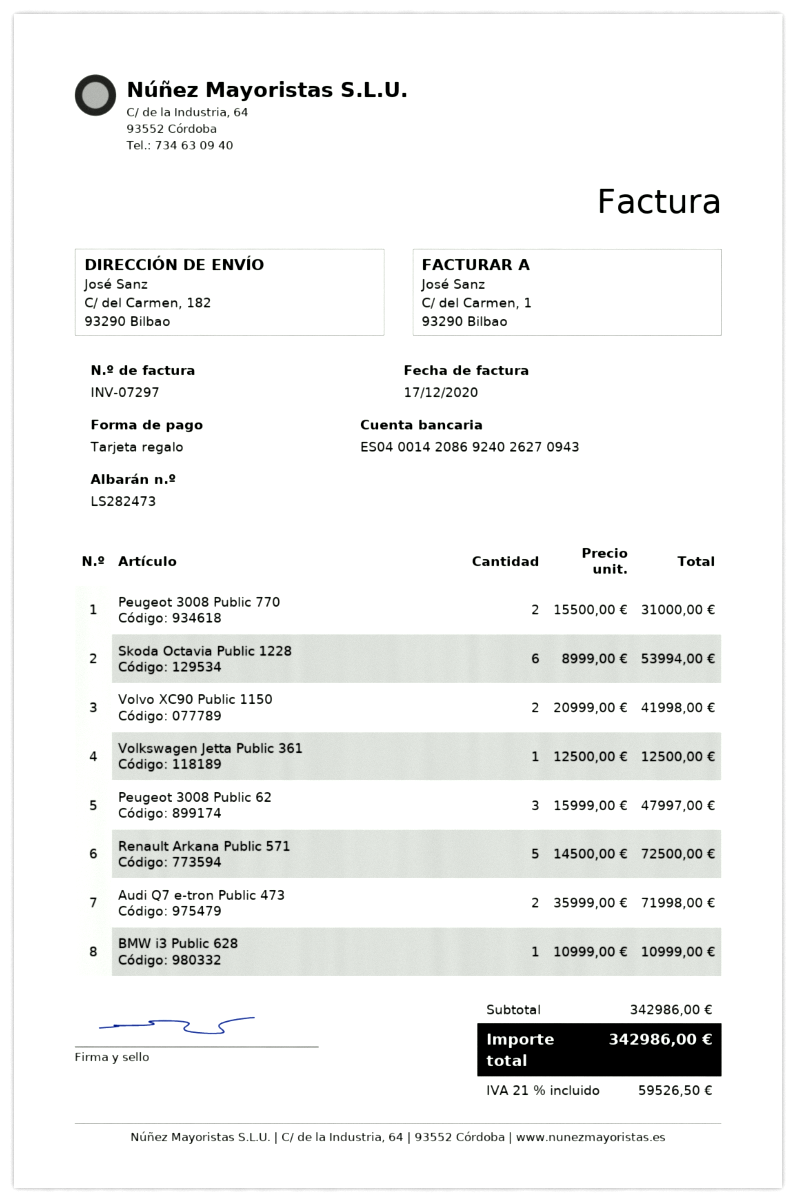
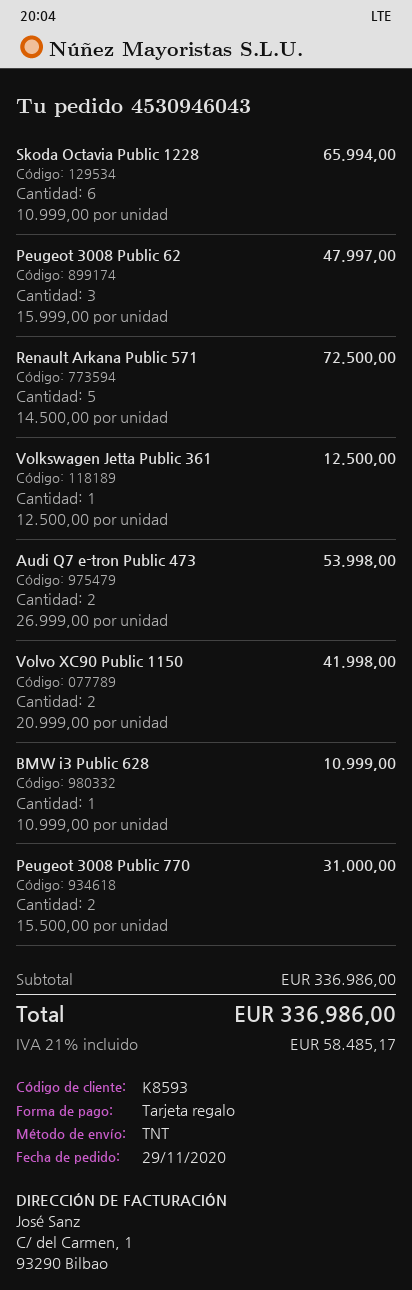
Skoda Octavia Public 1228: 6 x 8999.00 = 53994.00 -> 6 x 10999.00 = 65994.00
Audi Q7 e-tron Public 473: 2 x 35999.00 = 71998.00 -> 2 x 26999.00 = 53998.00
subtotal: 342986.00 -> 336986.00
tax: 21% = 59526.50 -> 21% = 58485.17
total: 342986.00 -> 336986.00

